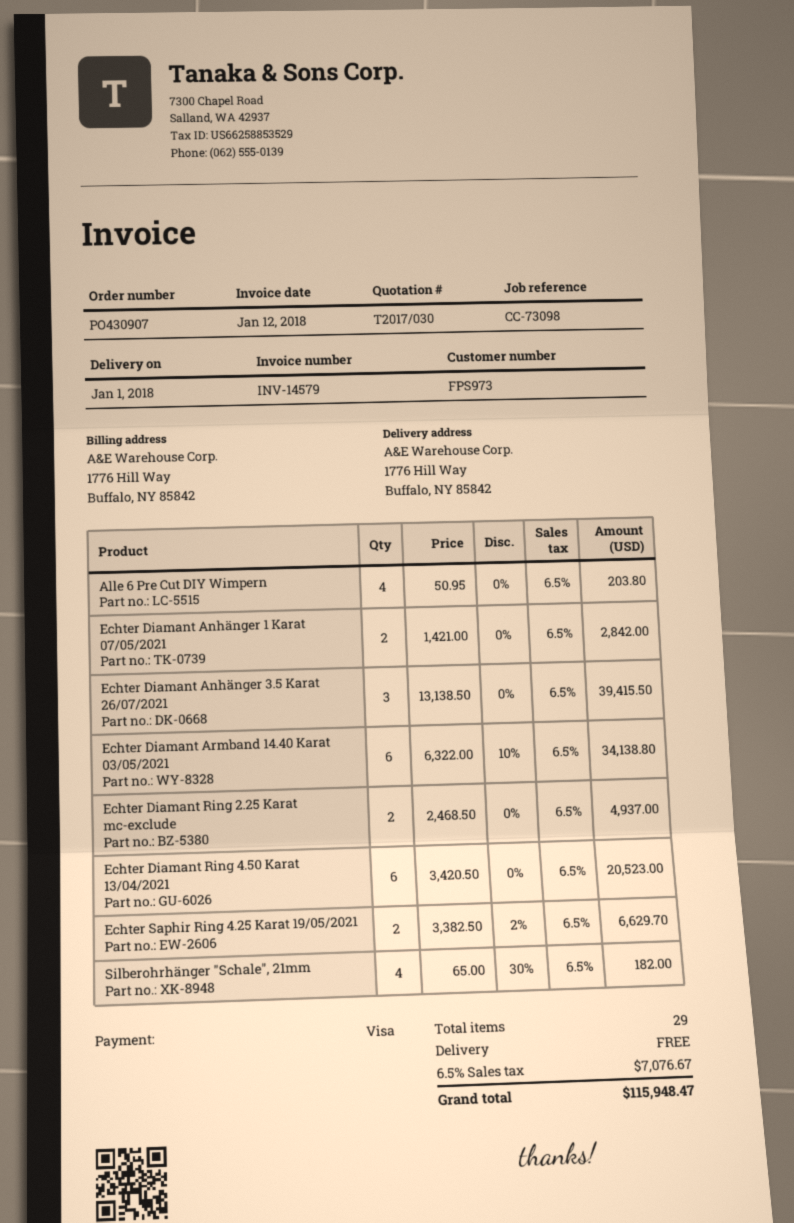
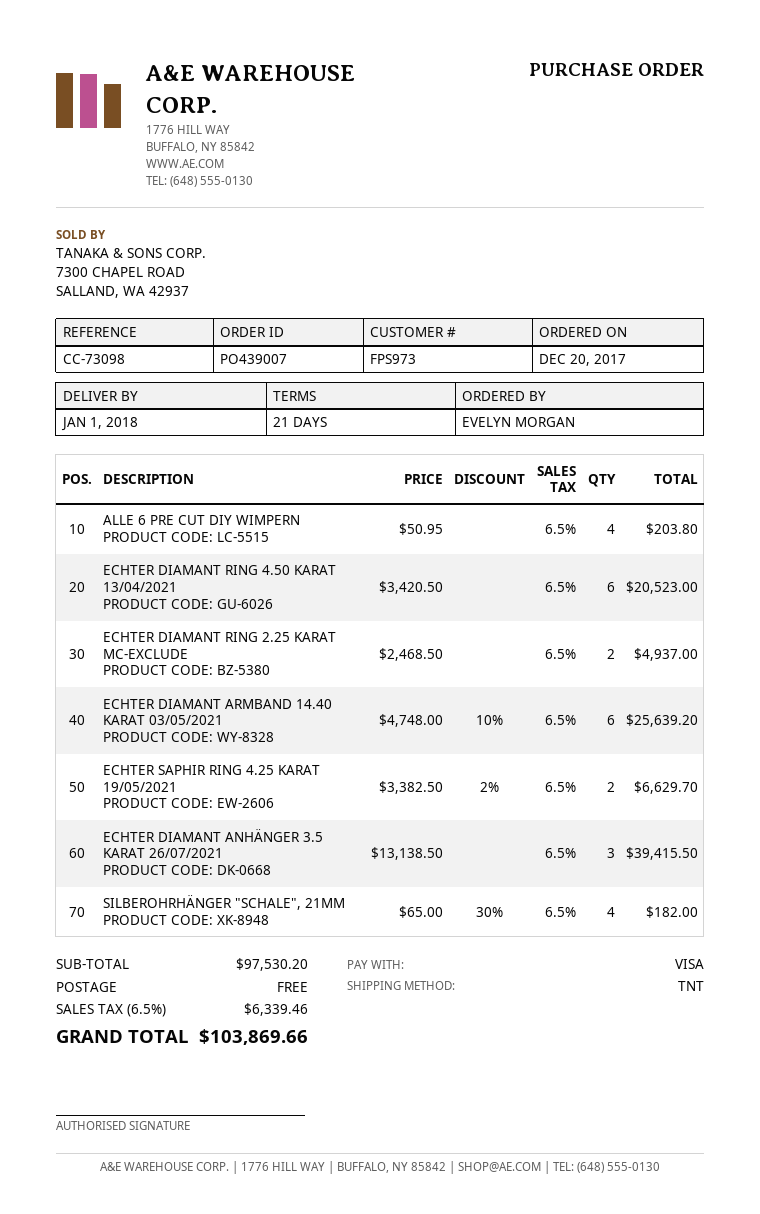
order number: PO430907 -> PO439007
Echter Diamant Anhänger 1 Karat 07/05/2021: 2 x 1421.00 = 2842.00 -> none
Echter Diamant Armband 14.40 Karat 03/05/2021: 6 x 6322.00 - 10% = 34138.80 -> 6 x 4748.00 - 10% = 25639.20
tax: 6.5% = 7076.67 -> 6.5% = 6339.46
total: 115948.47 -> 103869.66

